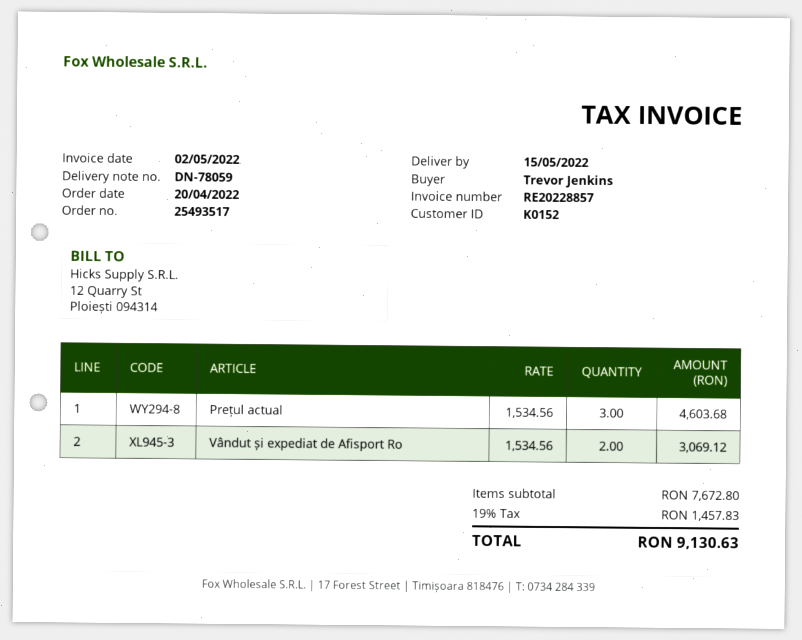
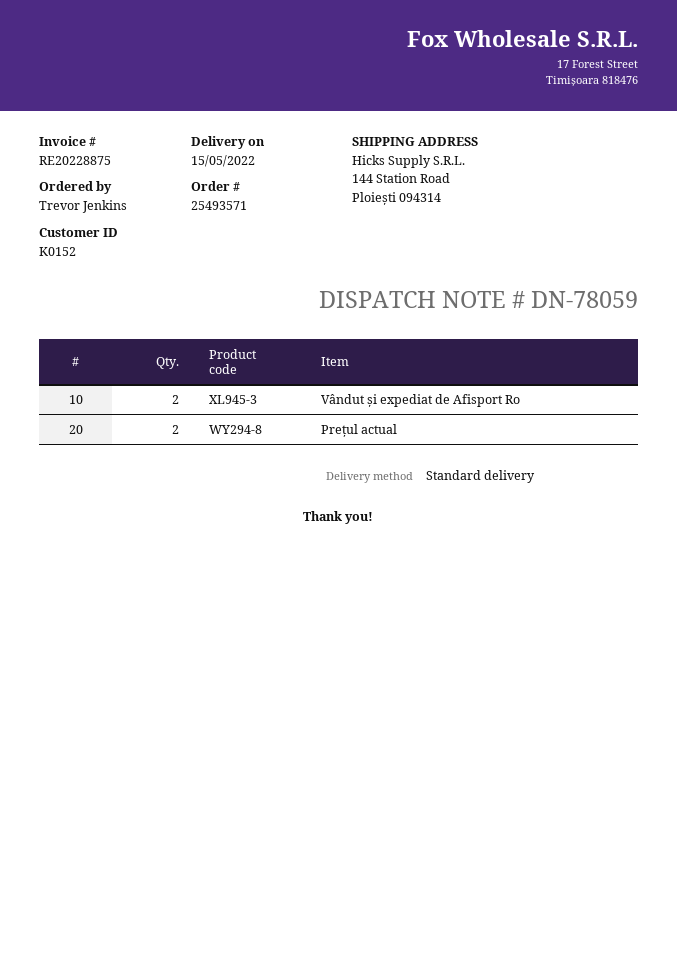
order number: 25493517 -> 25493571
invoice number: RE20228857 -> RE20228875
Prețul actual: 3 -> 2

